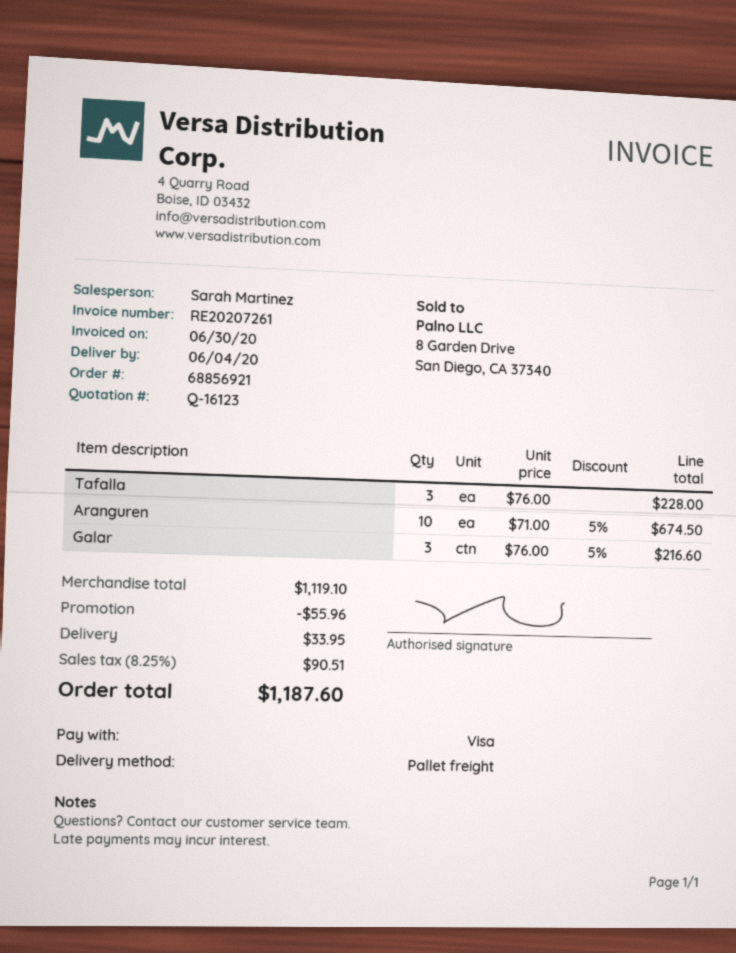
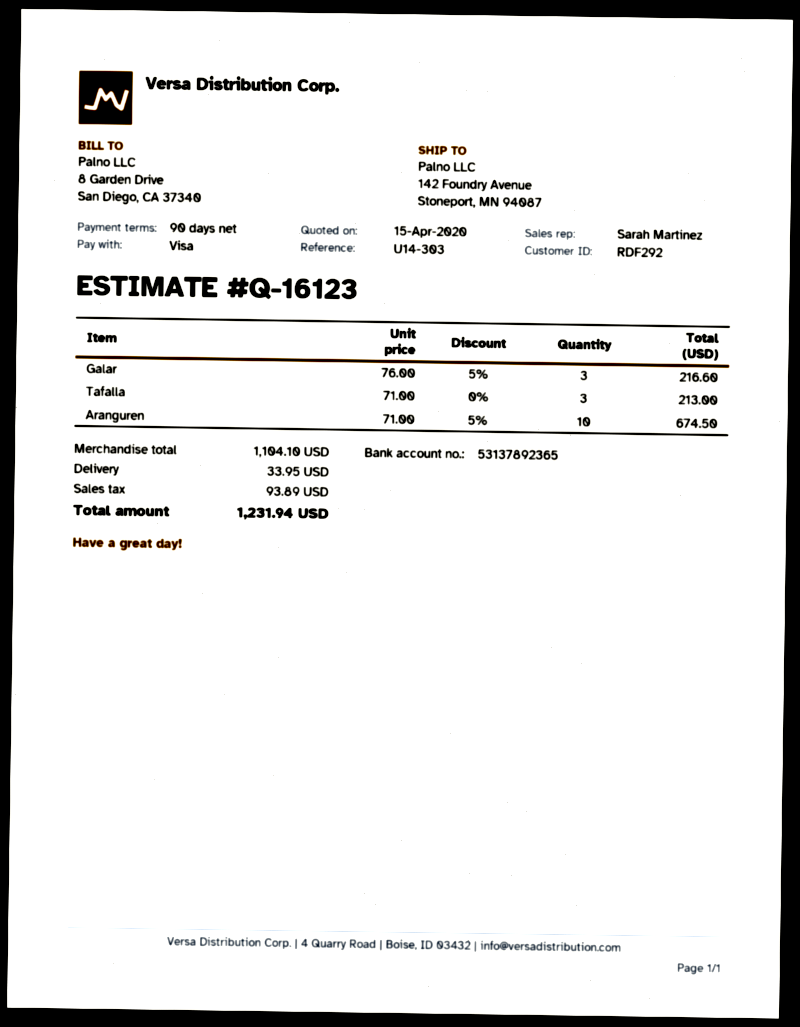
Tafalla: 3 x 76.00 = 228.00 -> 3 x 71.00 = 213.00
subtotal: 1119.10 -> 1104.10
discount: 55.96 -> none
tax: 90.51 -> 93.89
total: 1187.60 -> 1231.94

